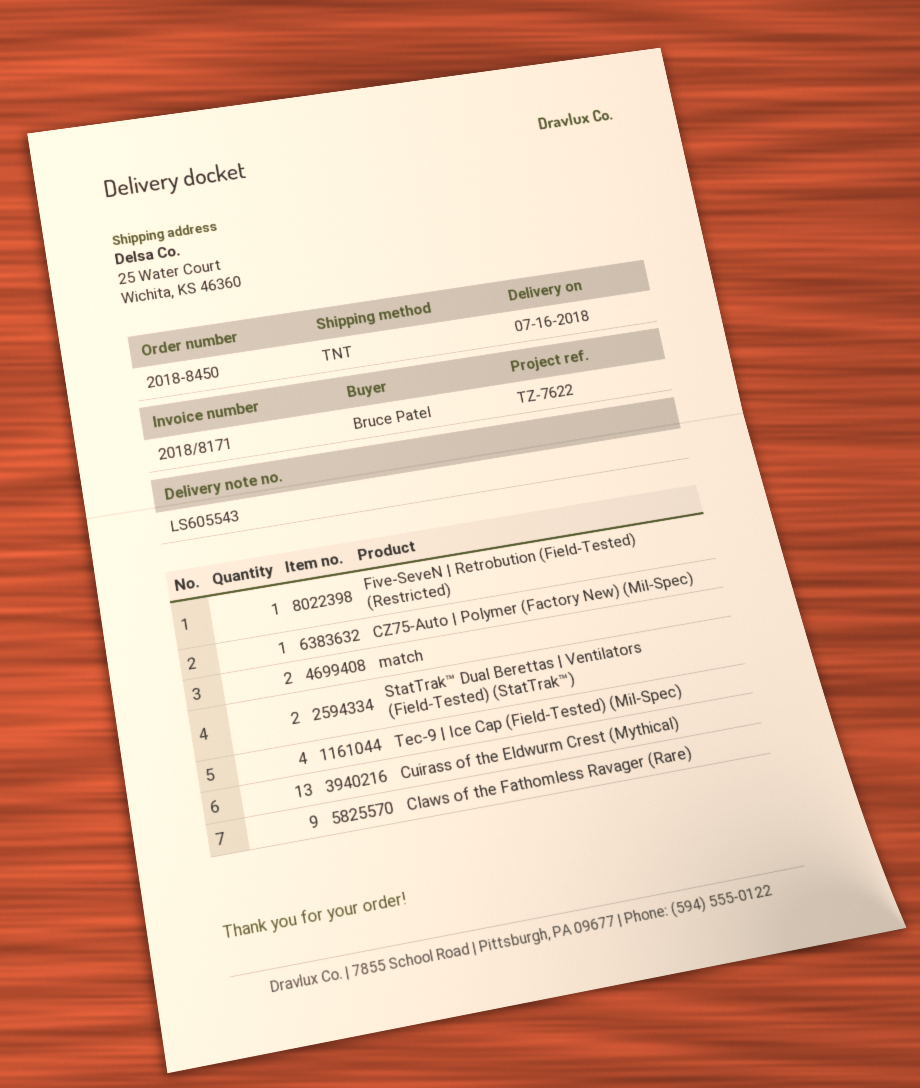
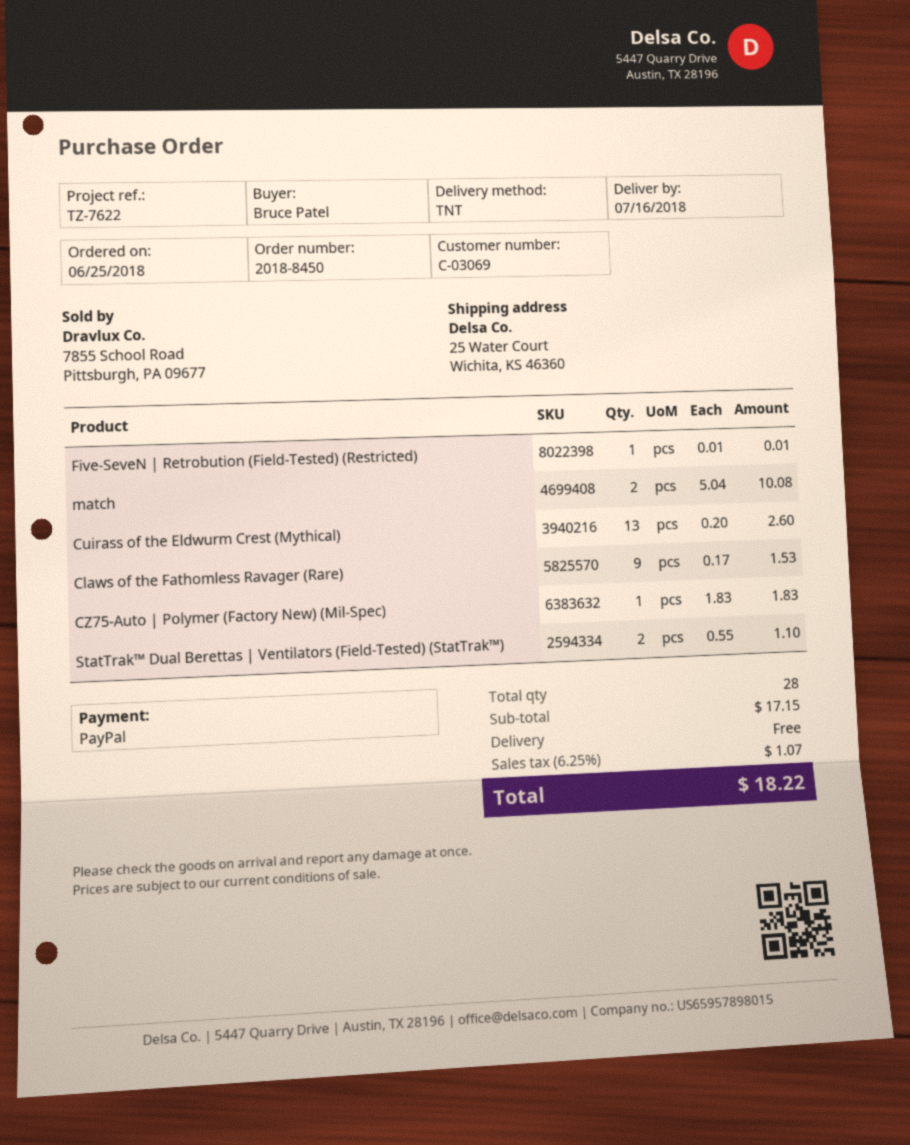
Tec-9 | Ice Cap (Field-Tested) (Mil-Spec): 4 -> none

